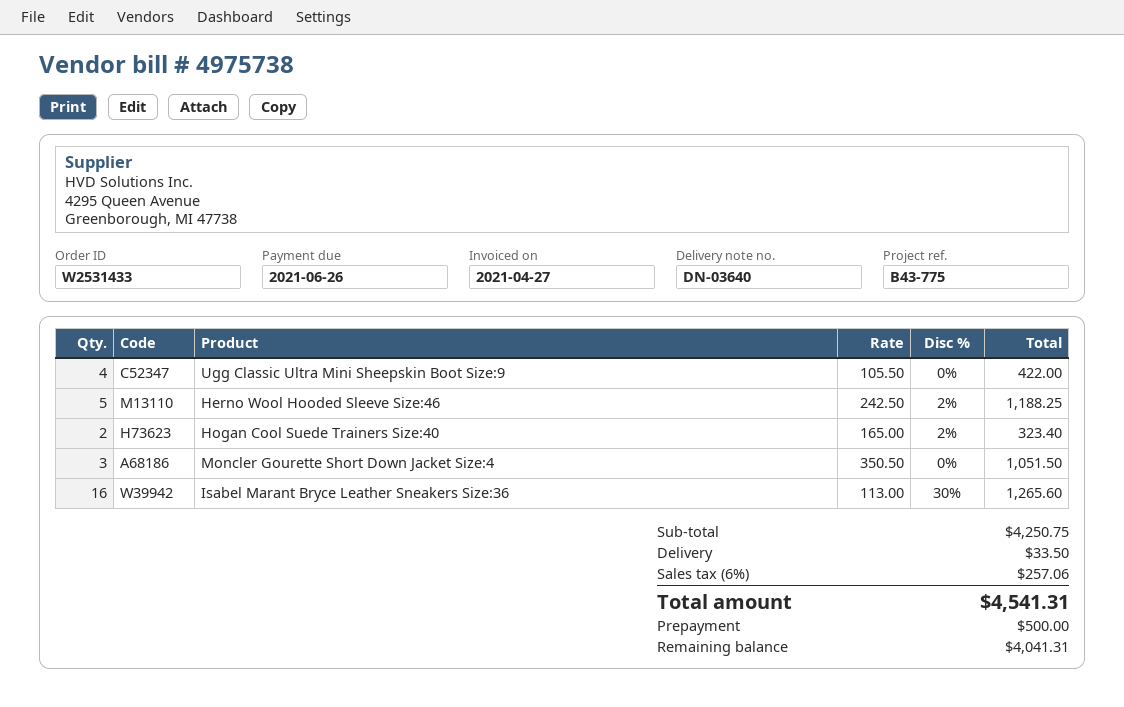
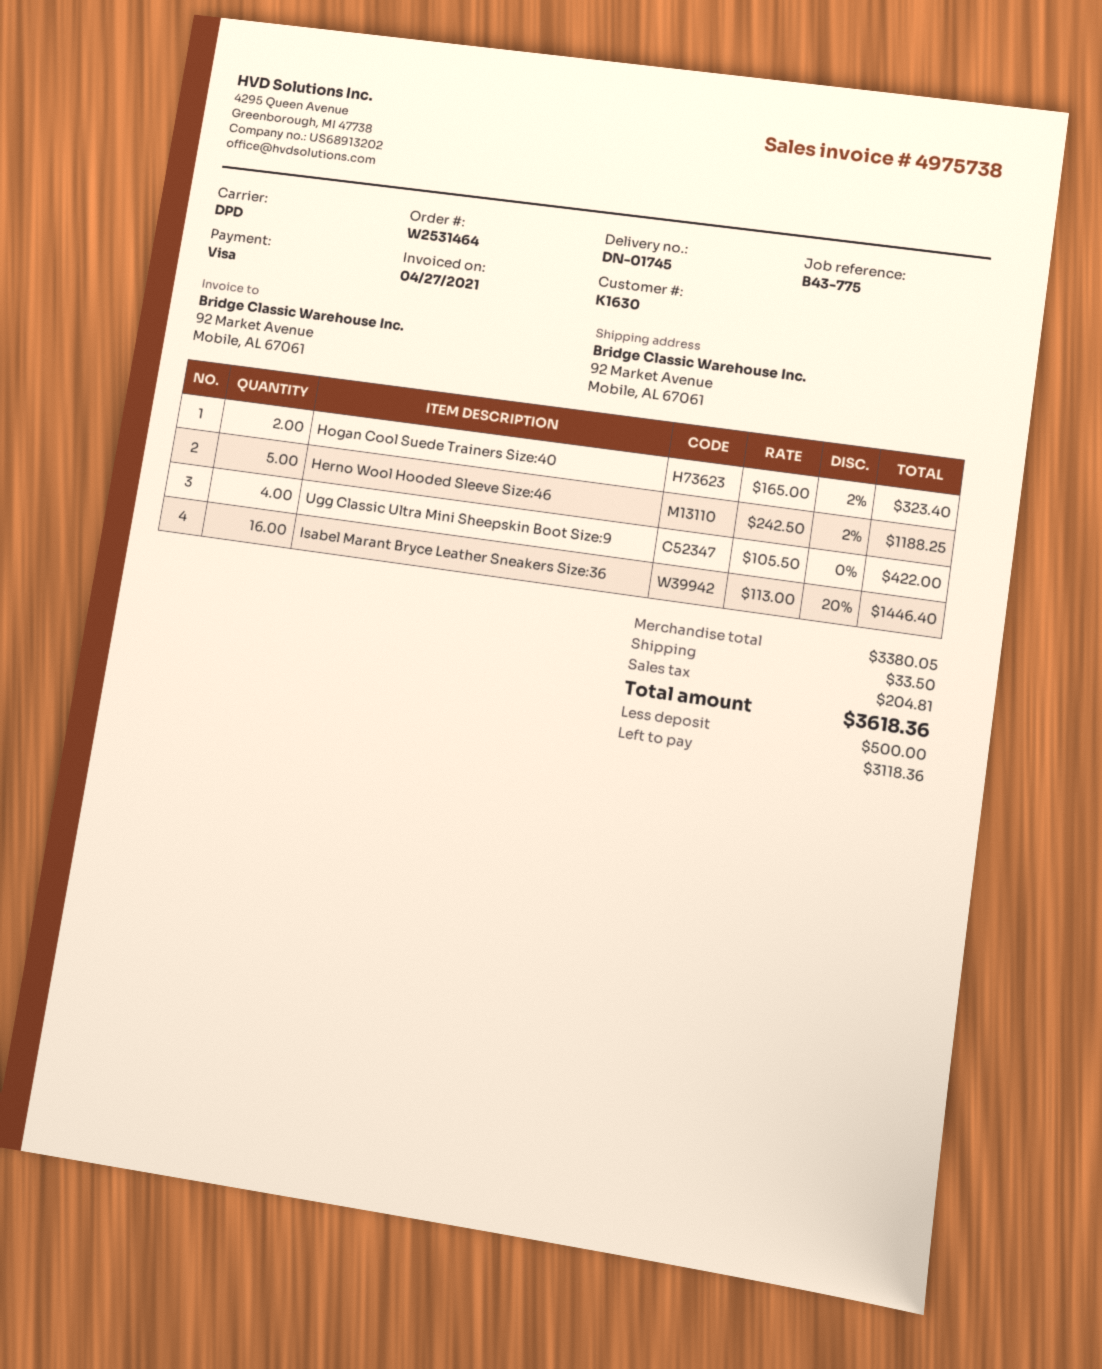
order number: W2531433 -> W2531464
delivery note number: DN-03640 -> DN-01745
Moncler Gourette Short Down Jacket Size:4: 3 x 350.50 = 1051.50 -> none
Isabel Marant Bryce Leather Sneakers Size:36: 16 x 113.00 - 30% = 1265.60 -> 16 x 113.00 - 20% = 1446.40
subtotal: 4250.75 -> 3380.05
tax: 257.06 -> 204.81
total: 4541.31 -> 3618.36
balance: 4041.31 -> 3118.36

